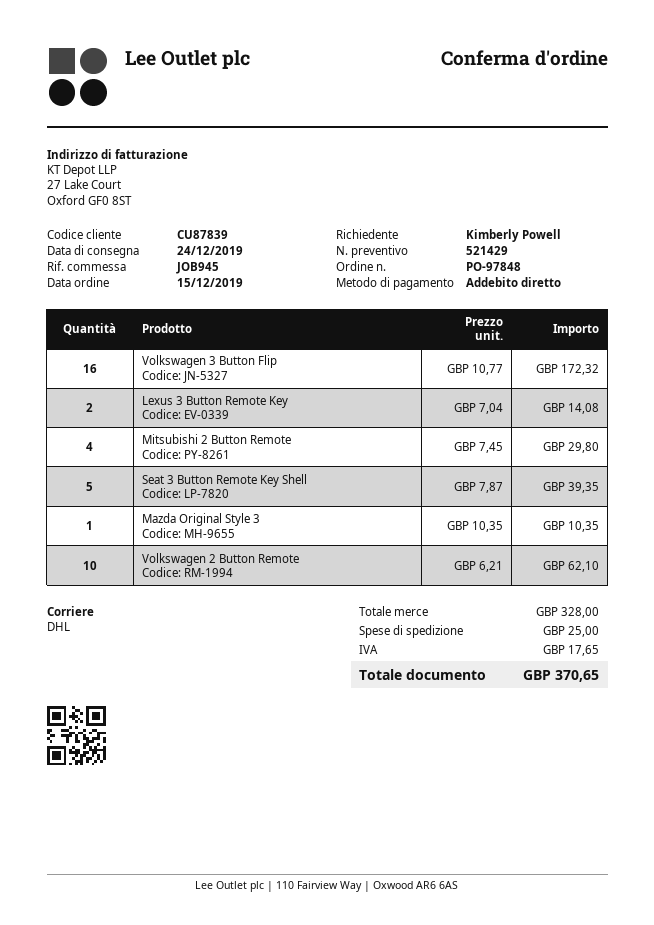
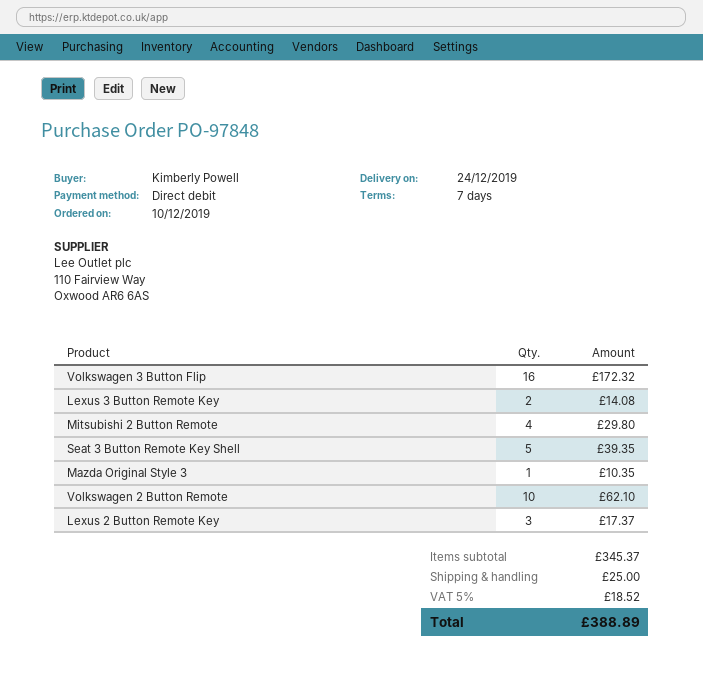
order date: 2019-12-15 -> 2019-12-10
Lexus 2 Button Remote Key: none -> 3 for 17.37
subtotal: 328.00 -> 345.37
tax: 17.65 -> 18.52
total: 370.65 -> 388.89

